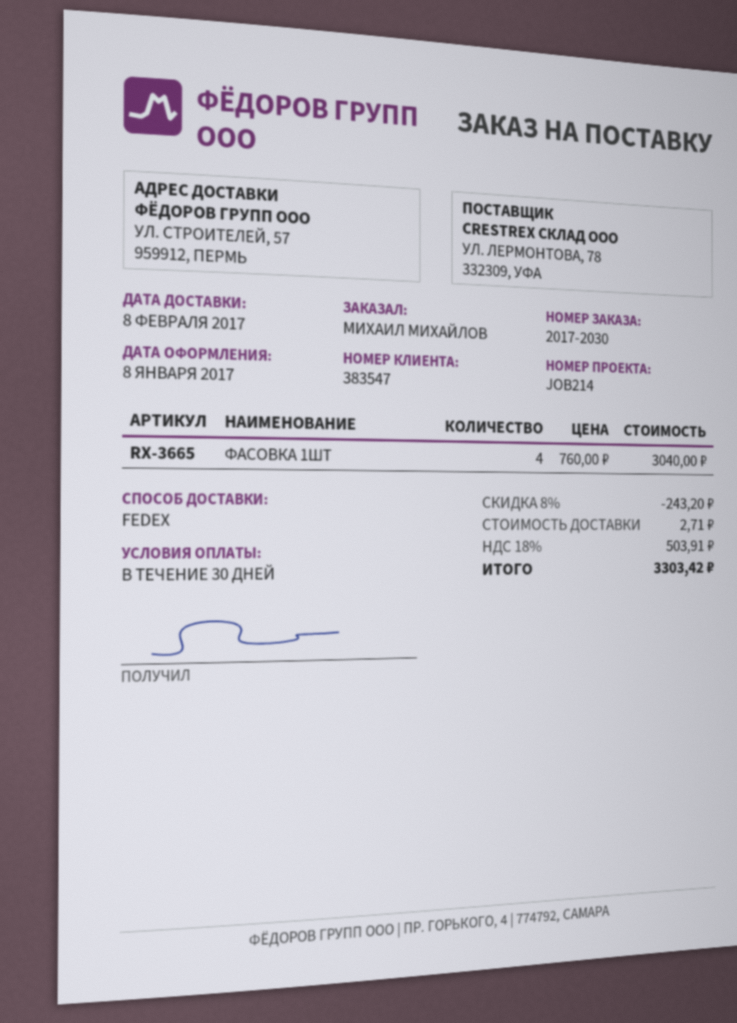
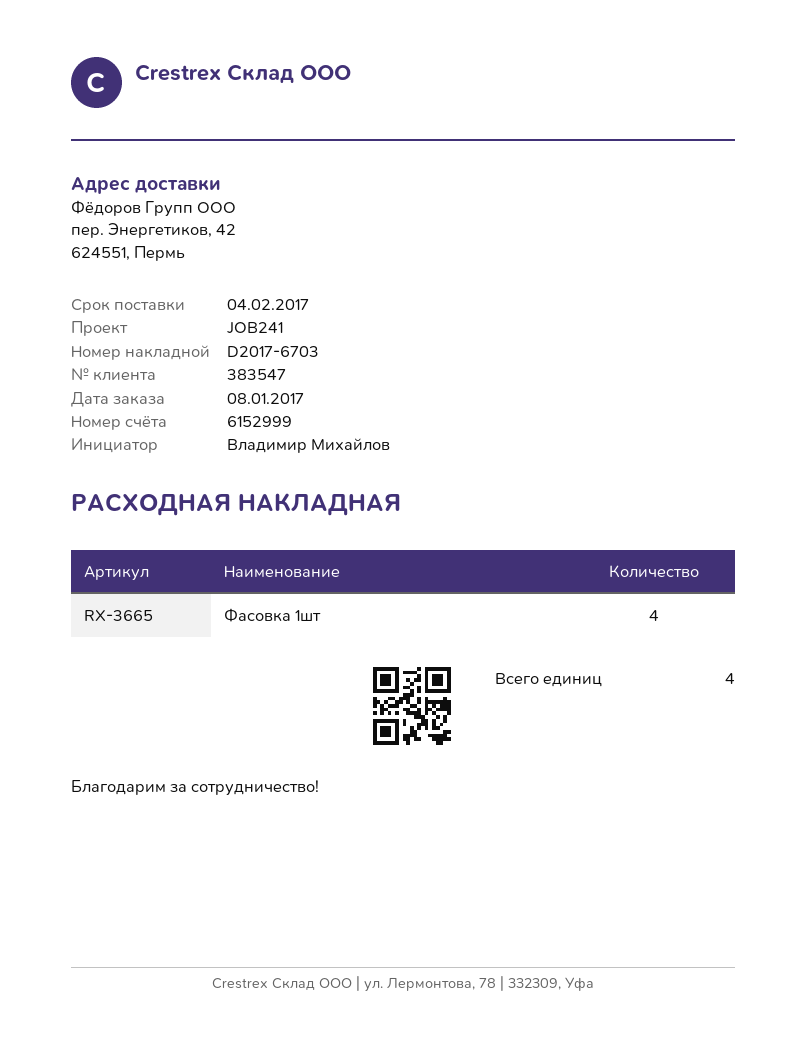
delivery date: 2017-02-08 -> 2017-02-04
reference: JOB214 -> JOB241
ordered by: МИХАИЛ МИХАЙЛОВ -> Владимир Михайлов
ship to: УЛ. СТРОИТЕЛЕЙ, 57, 959912, ПЕРМЬ -> пер. Энергетиков, 42, 624551, Пермь

